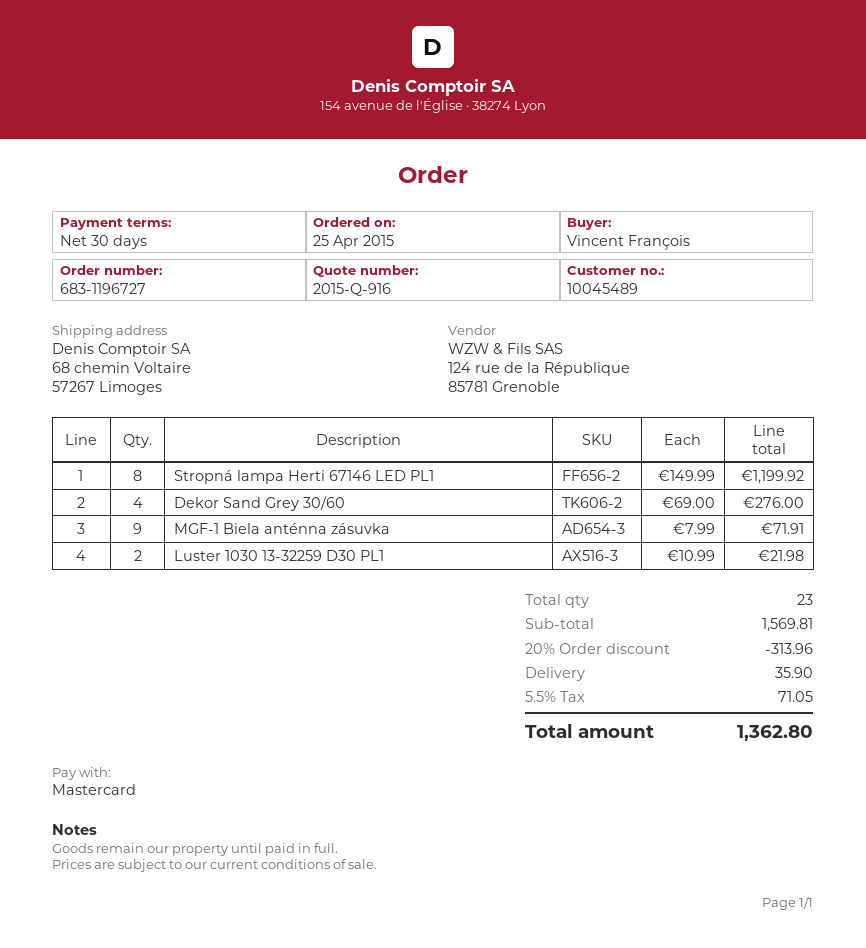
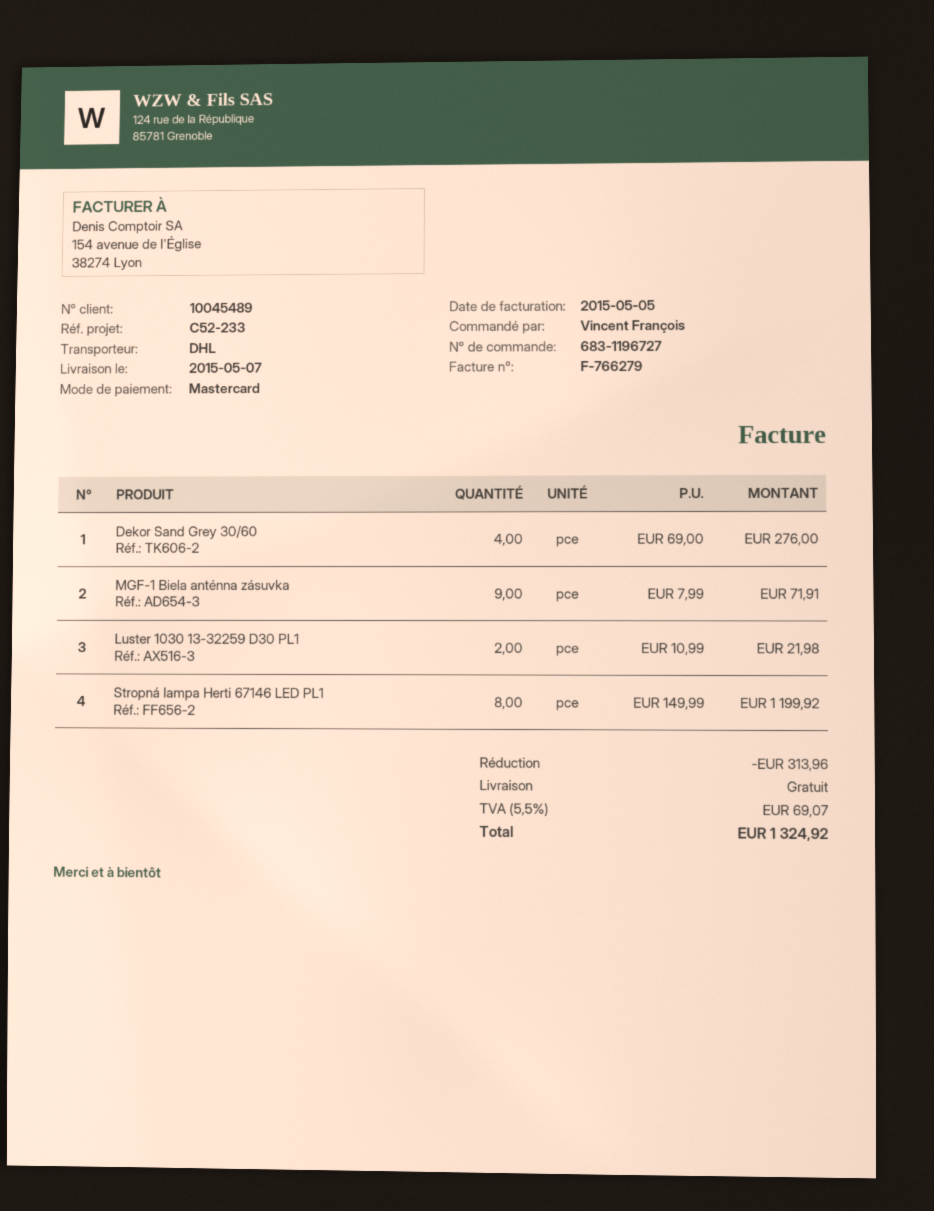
shipping: 35.90 -> 0.00
tax: 5.5% = 71.05 -> 5.5% = 69.07
total: 1362.80 -> 1324.92

